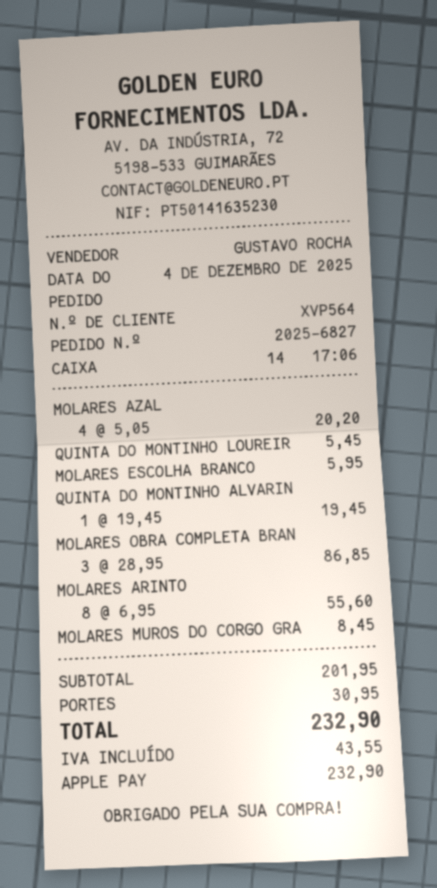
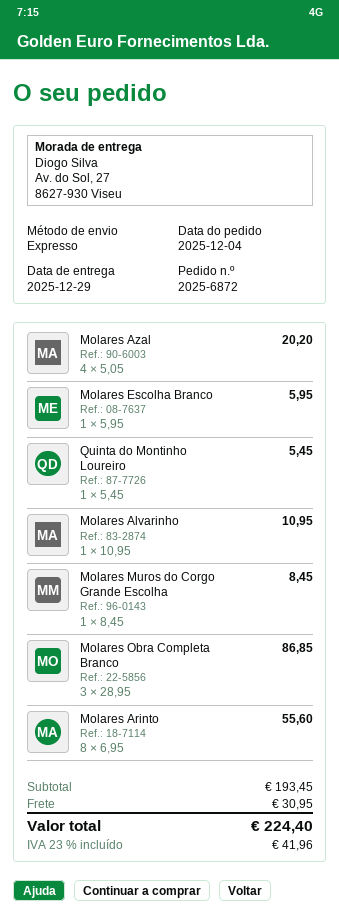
order number: 2025-6827 -> 2025-6872
QUINTA DO MONTINHO ALVARIN: 1 x 19.45 = 19.45 -> none
Molares Alvarinho: none -> 1 x 10.95 = 10.95
subtotal: 201.95 -> 193.45
tax: 43.55 -> 41.96
total: 232.90 -> 224.40

